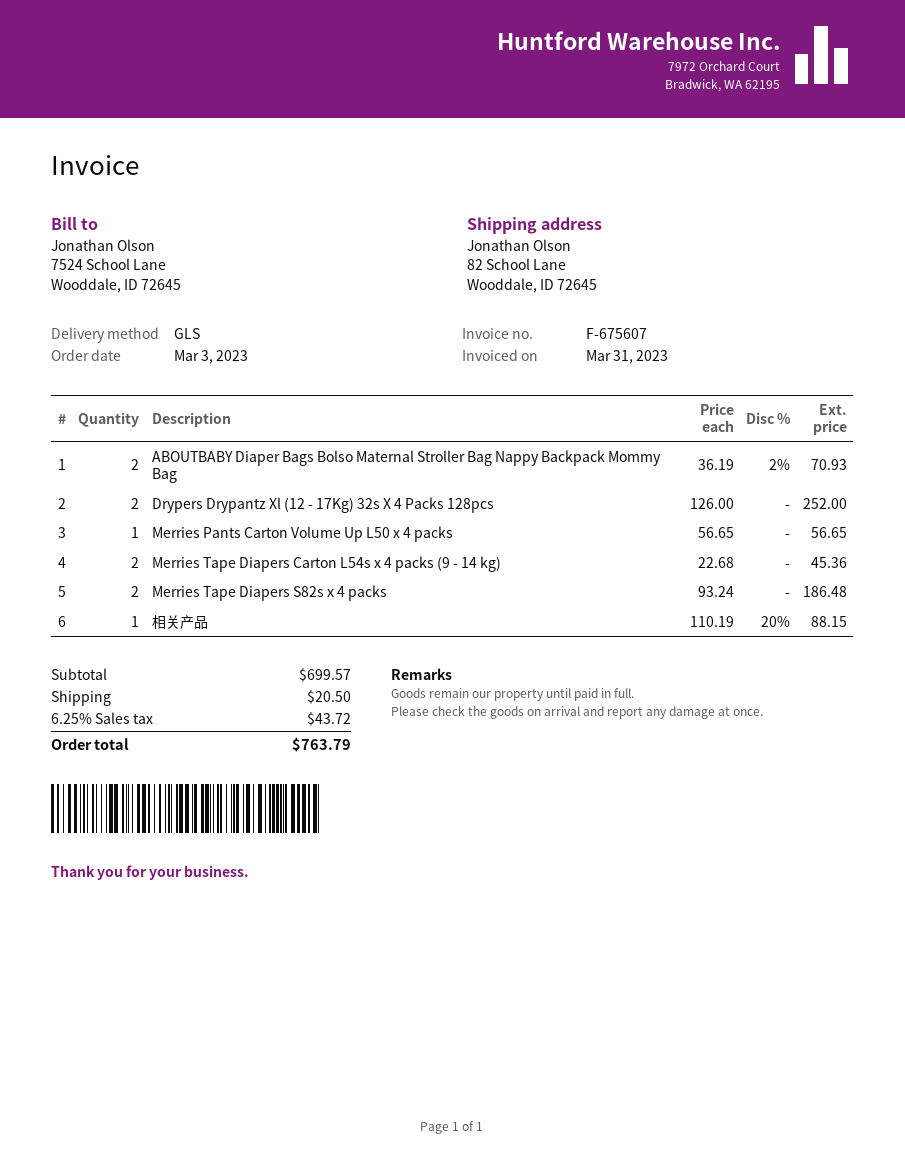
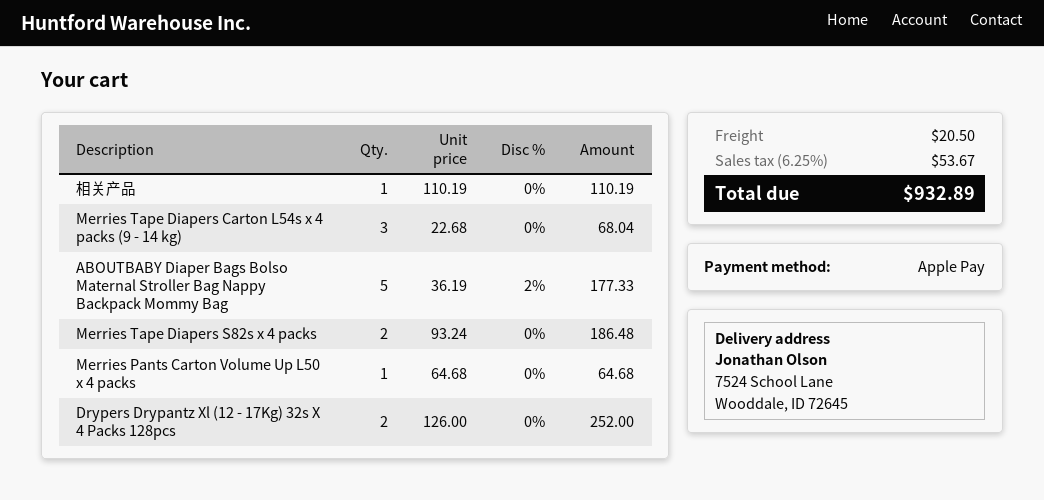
ship to: 82 School Lane, Wooddale, ID 72645 -> 7524 School Lane, Wooddale, ID 72645
ABOUTBABY Diaper Bags Bolso Maternal Stroller Bag Nappy Backpack Mommy Bag: 2 x 36.19 - 2% = 70.93 -> 5 x 36.19 - 2% = 177.33
Merries Pants Carton Volume Up L50 x 4 packs: 1 x 56.65 = 56.65 -> 1 x 64.68 = 64.68
Merries Tape Diapers Carton L54s x 4 packs (9 - 14 kg): 2 x 22.68 = 45.36 -> 3 x 22.68 = 68.04
相关产品: 1 x 110.19 - 20% = 88.15 -> 1 x 110.19 = 110.19
tax: 6.25% = 43.72 -> 6.25% = 53.67
total: 763.79 -> 932.89

